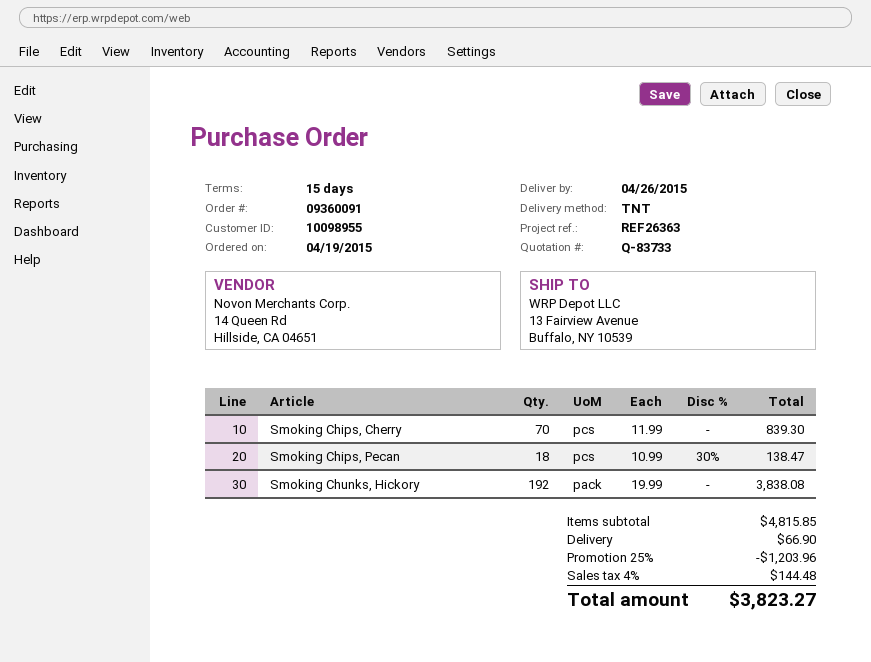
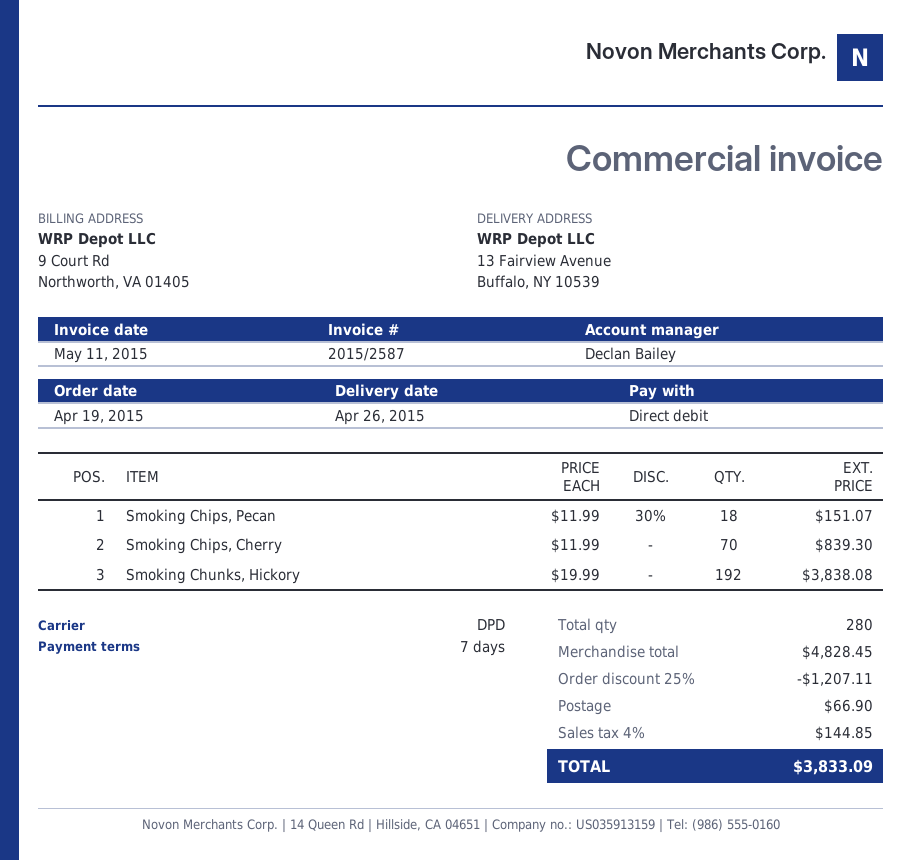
payment terms: 15 days -> 7 days
shipping method: TNT -> DPD
Smoking Chips, Pecan: 18 x 10.99 - 30% = 138.47 -> 18 x 11.99 - 30% = 151.07
subtotal: 4815.85 -> 4828.45
discount: 25% = 1203.96 -> 25% = 1207.11
tax: 4% = 144.48 -> 4% = 144.85
total: 3823.27 -> 3833.09

